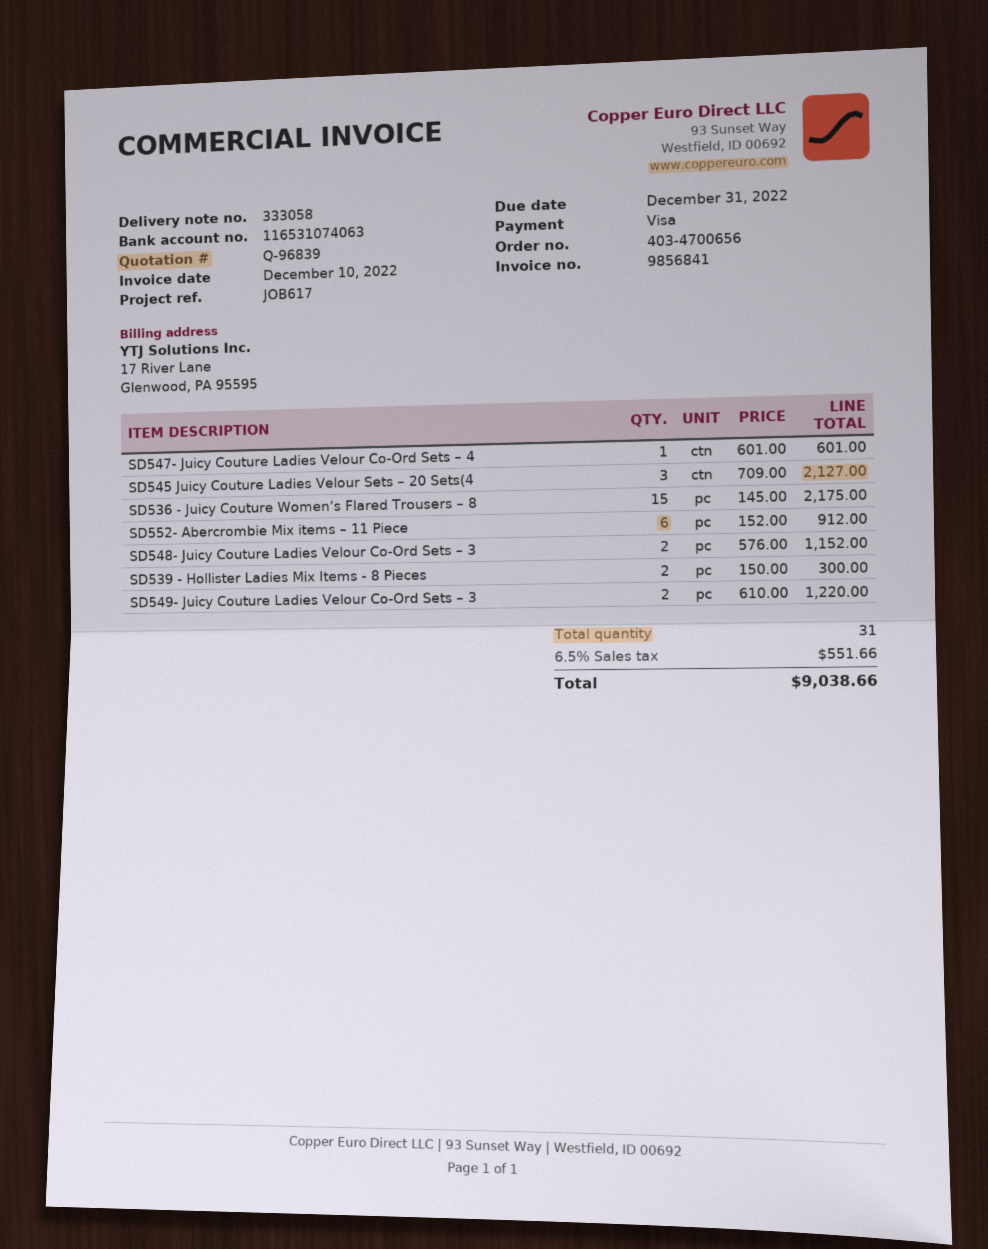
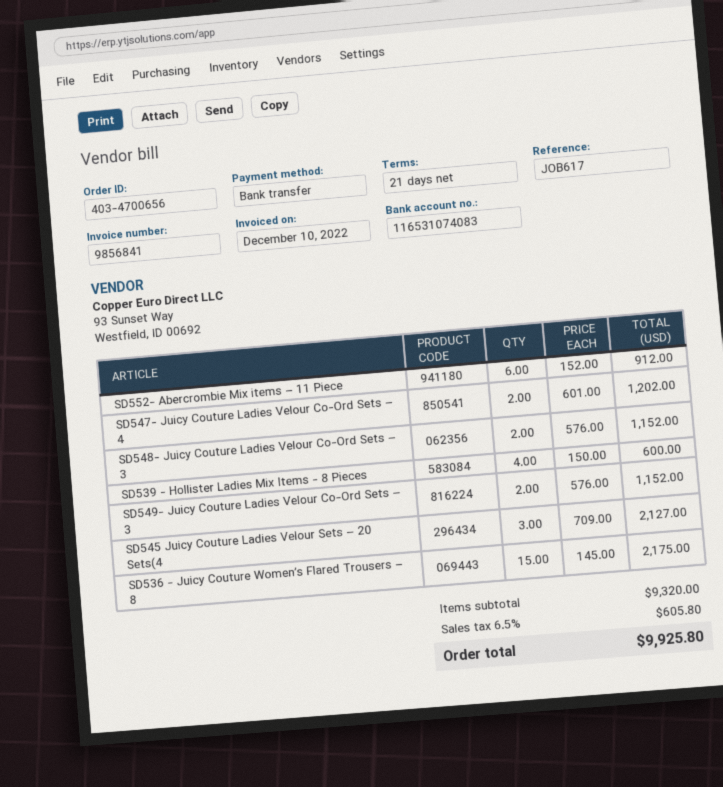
payment method: Visa -> bank transfer
bank account: 116531074063 -> 116531074083
SD547- Juicy Couture Ladies Velour Co-Ord Sets – 4: 1 x 601.00 = 601.00 -> 2 x 601.00 = 1202.00
SD539 - Hollister Ladies Mix Items - 8 Pieces: 2 x 150.00 = 300.00 -> 4 x 150.00 = 600.00
SD549- Juicy Couture Ladies Velour Co-Ord Sets – 3: 2 x 610.00 = 1220.00 -> 2 x 576.00 = 1152.00
tax: 6.5% = 551.66 -> 6.5% = 605.80
total: 9038.66 -> 9925.80

